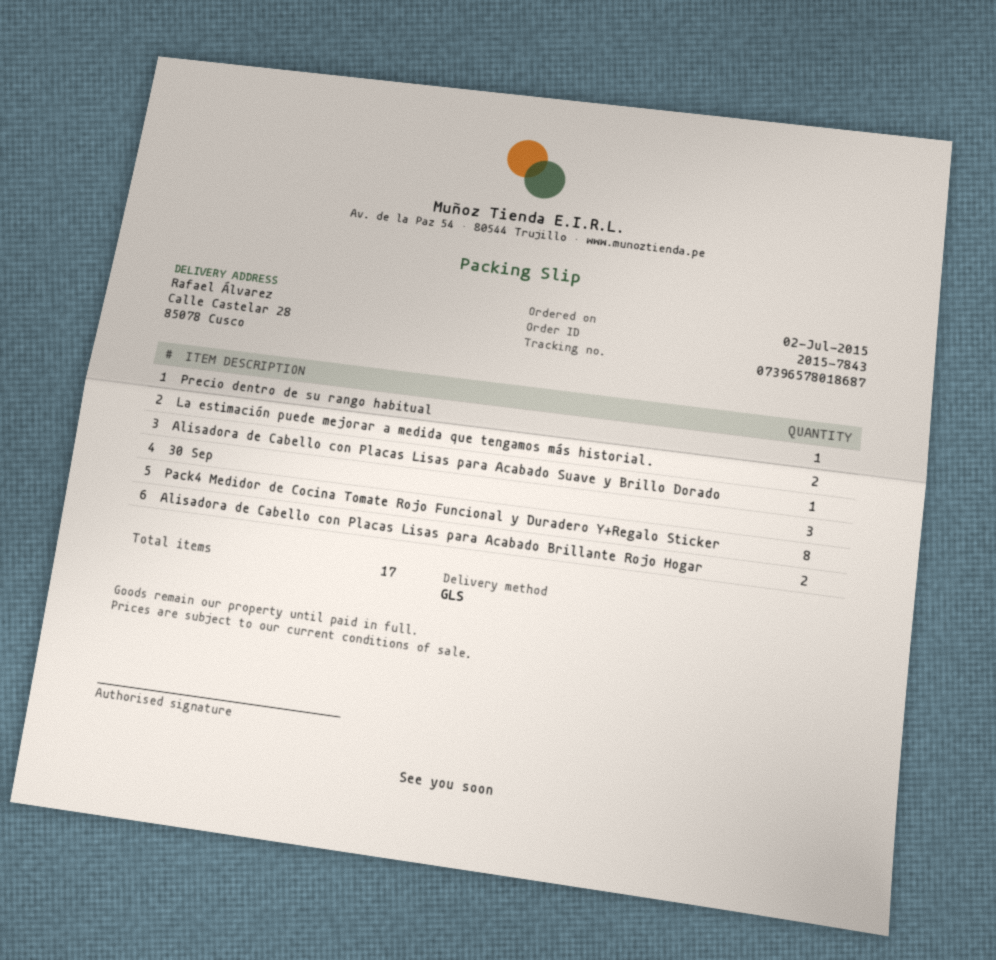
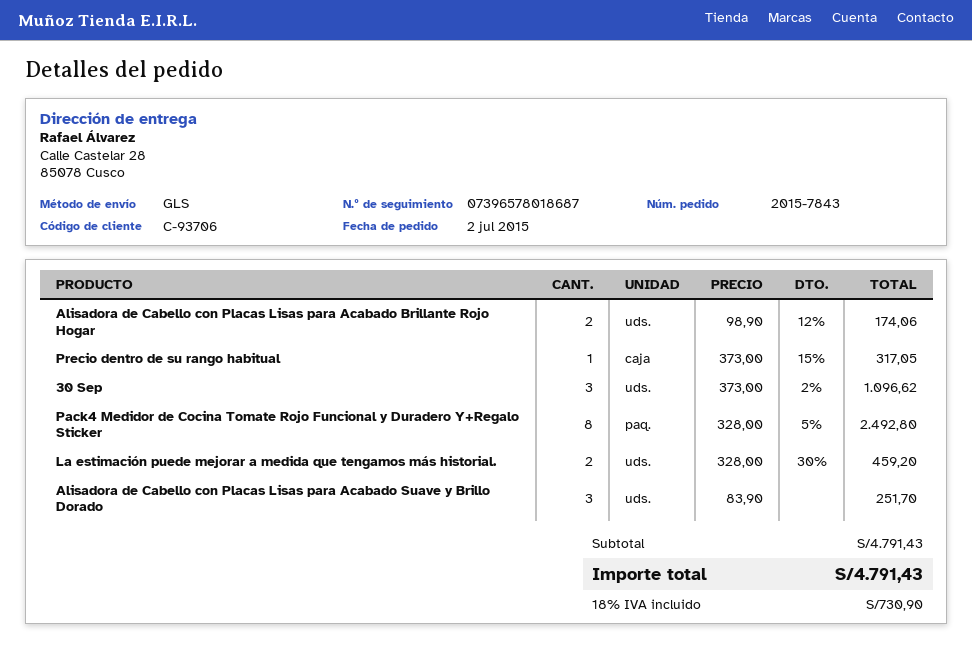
Alisadora de Cabello con Placas Lisas para Acabado Suave y Brillo Dorado: 1 -> 3

